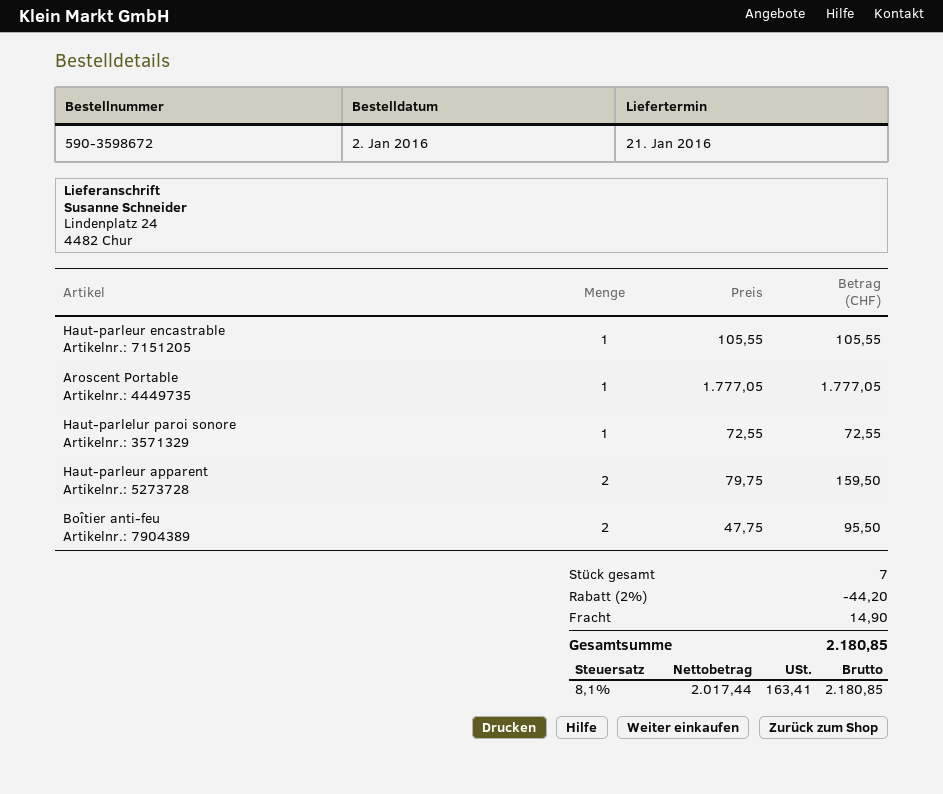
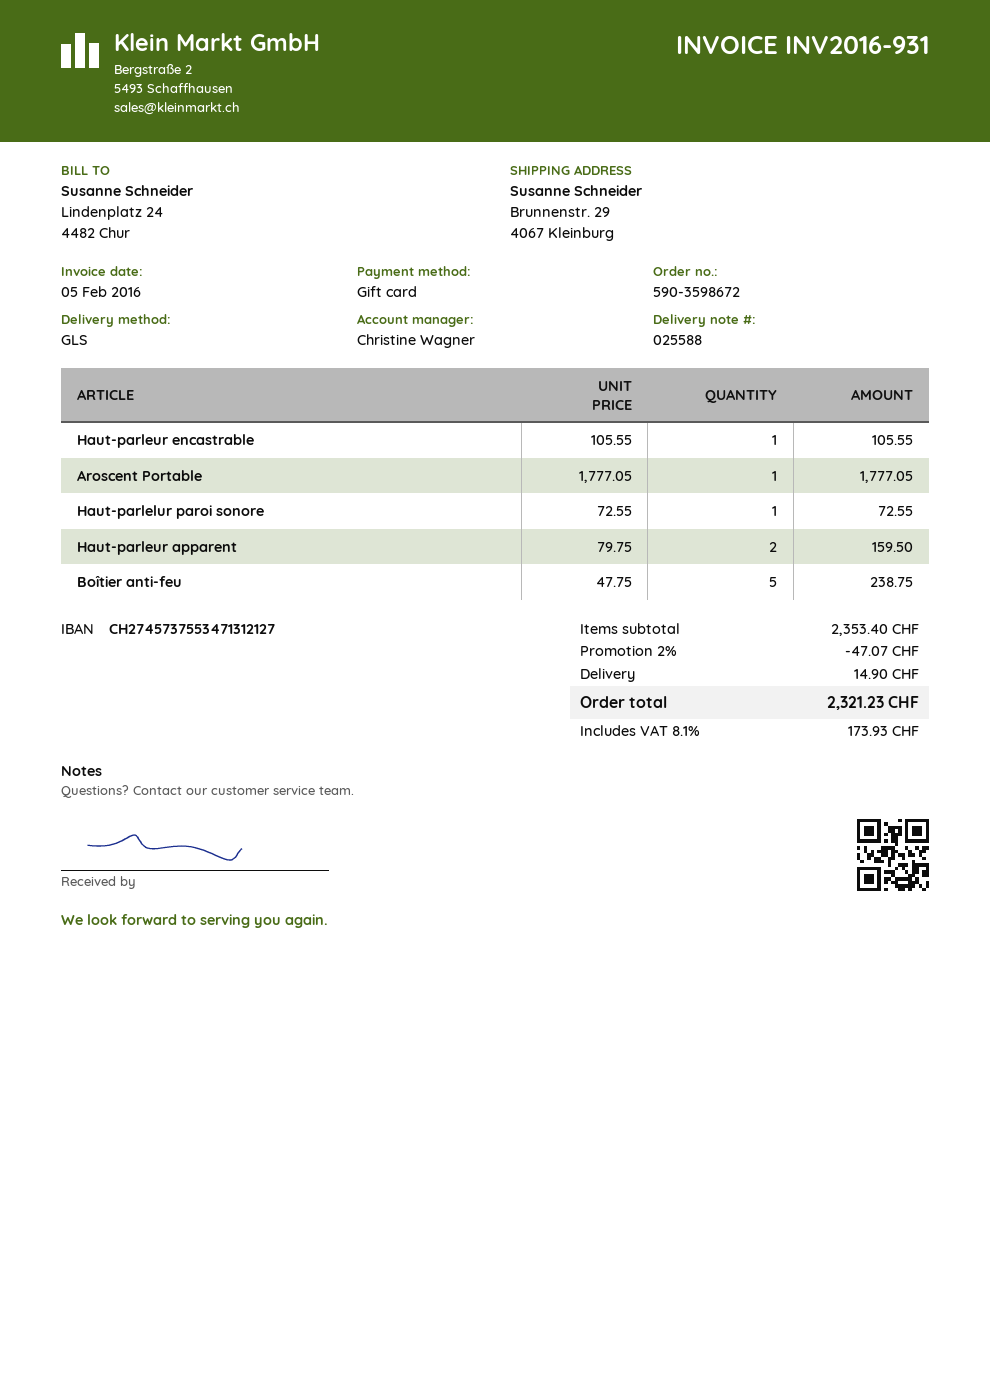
ship to: Lindenplatz 24, 4482 Chur -> Brunnenstr. 29, 4067 Kleinburg
Boîtier anti-feu: 2 x 47.75 = 95.50 -> 5 x 47.75 = 238.75
discount: 2% = 44.20 -> 2% = 47.07
tax: 8.1% = 163.41 -> 8.1% = 173.93
total: 2180.85 -> 2321.23

